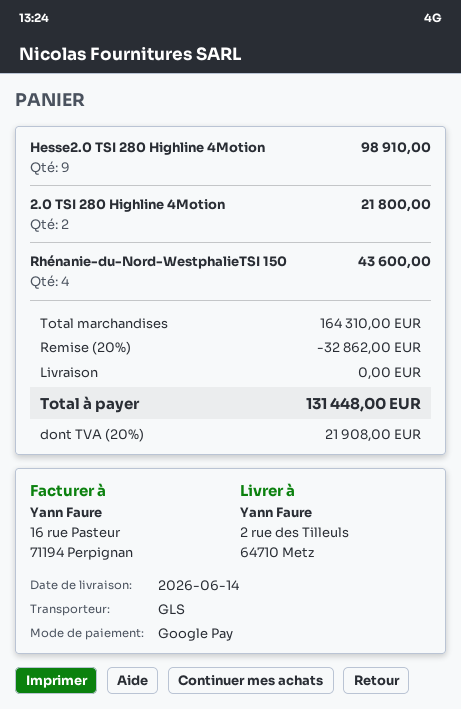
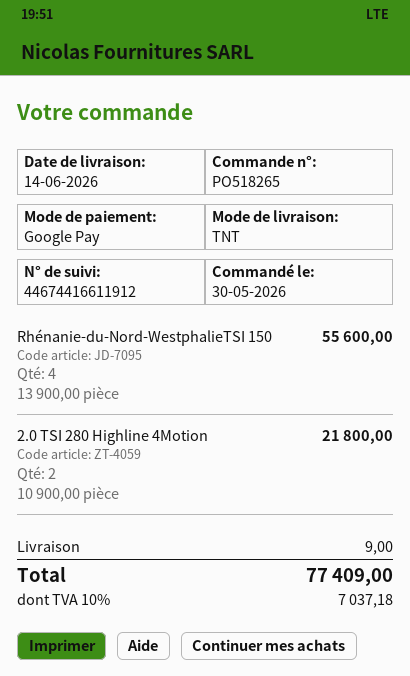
shipping method: GLS -> TNT
Hesse2.0 TSI 280 Highline 4Motion: 9 for 98910.00 -> none
Rhénanie-du-Nord-WestphalieTSI 150: 4 for 43600.00 -> 4 for 55600.00
discount: 20% = 32862.00 -> none
shipping: 0.00 -> 9.00
tax: 20% = 21908.00 -> 10% = 7037.18
total: 131448.00 -> 77409.00

